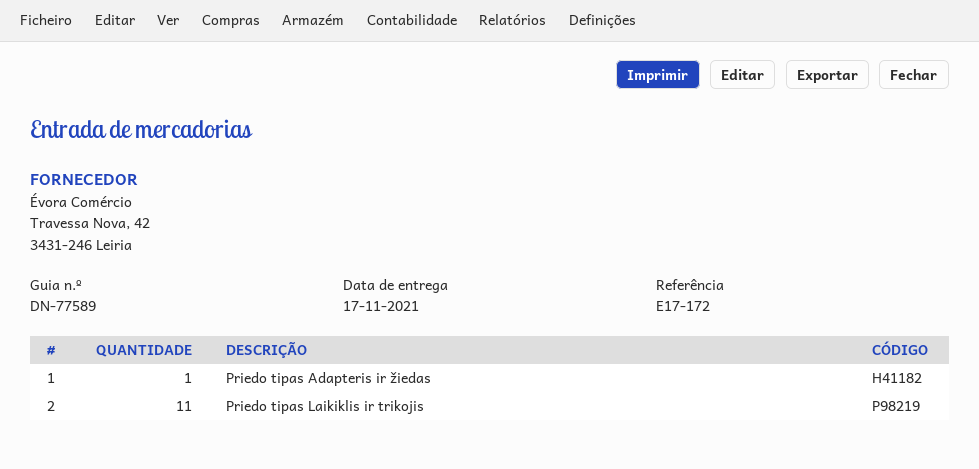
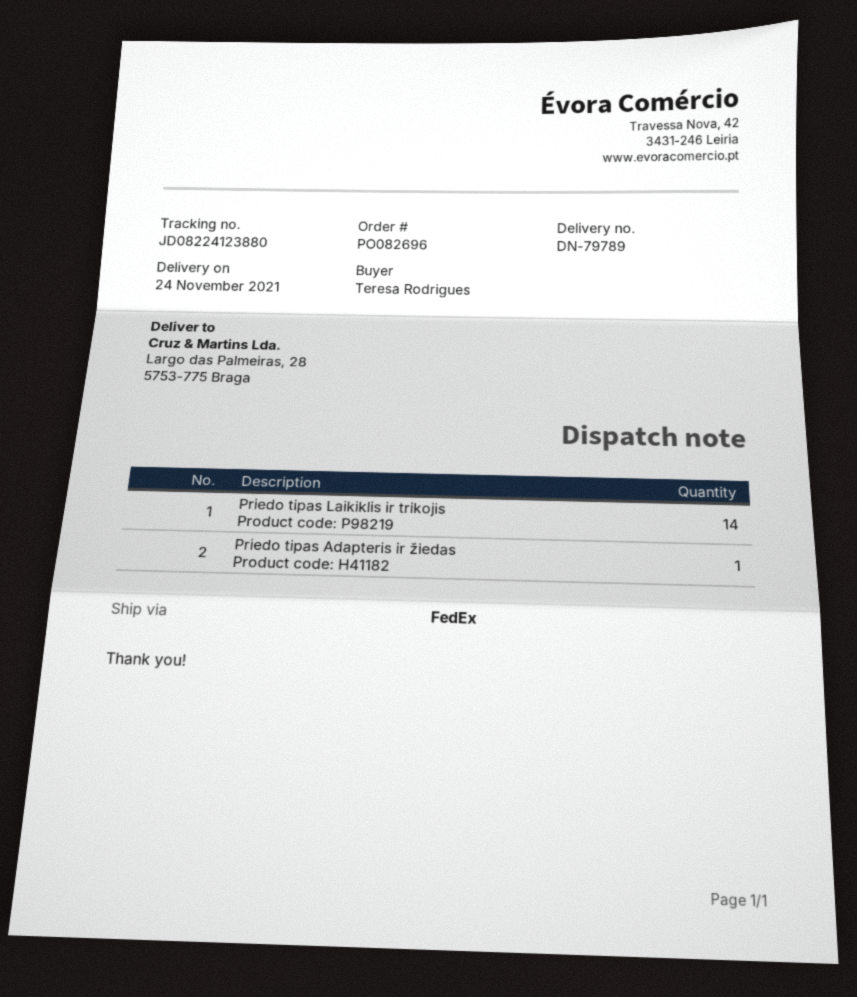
delivery note number: DN-77589 -> DN-79789
delivery date: 2021-11-17 -> 2021-11-24
Priedo tipas Laikiklis ir trikojis: 11 -> 14

